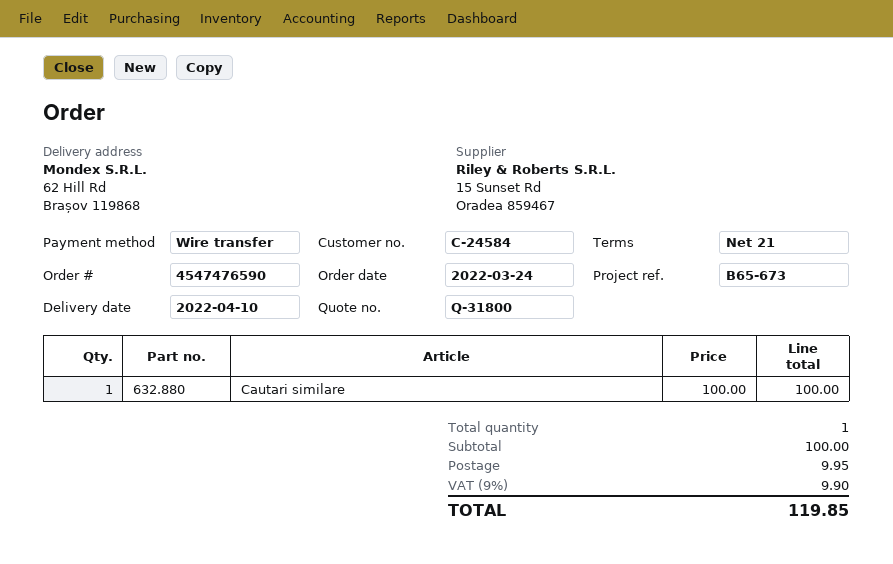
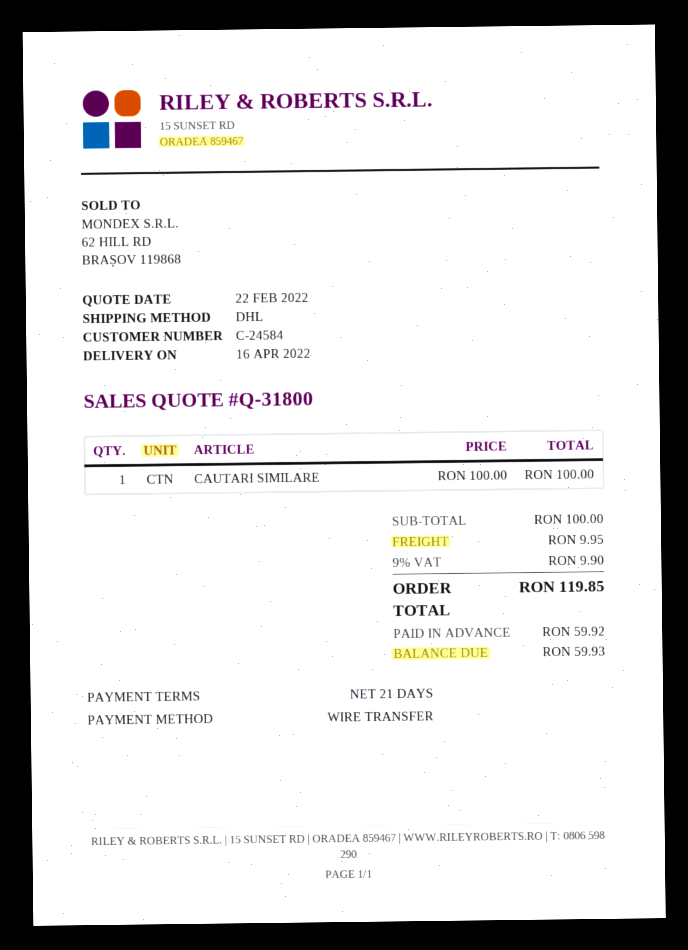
delivery date: 2022-04-10 -> 2022-04-16

